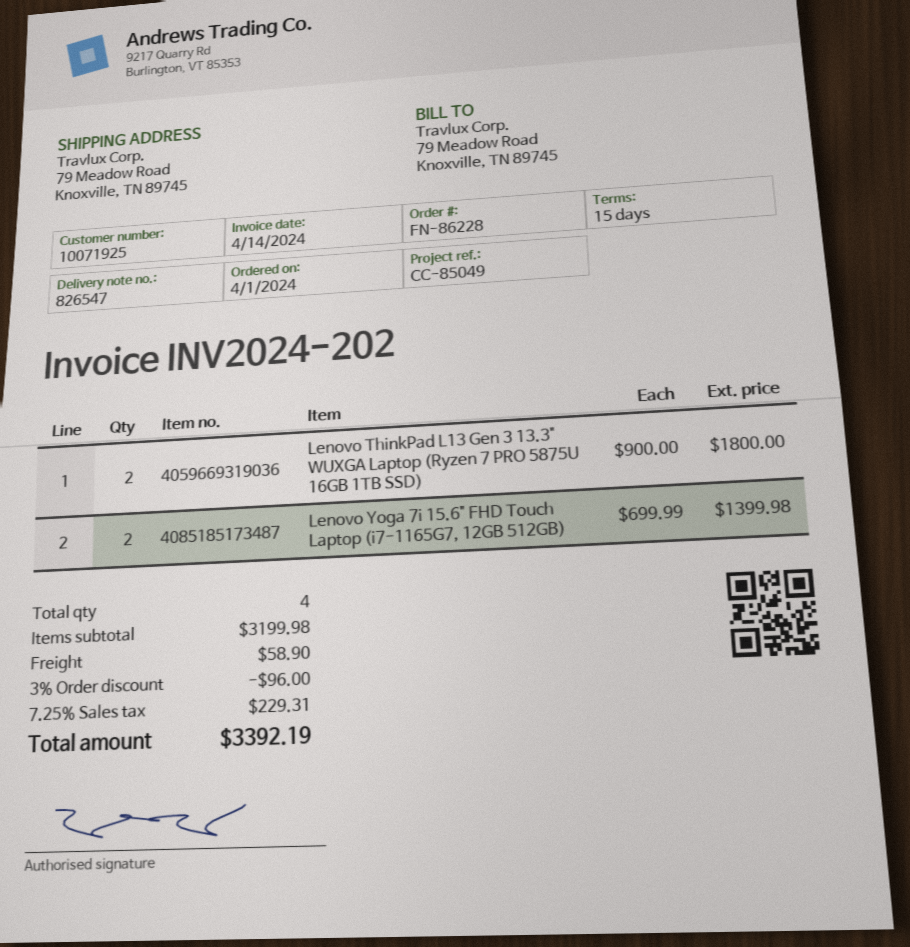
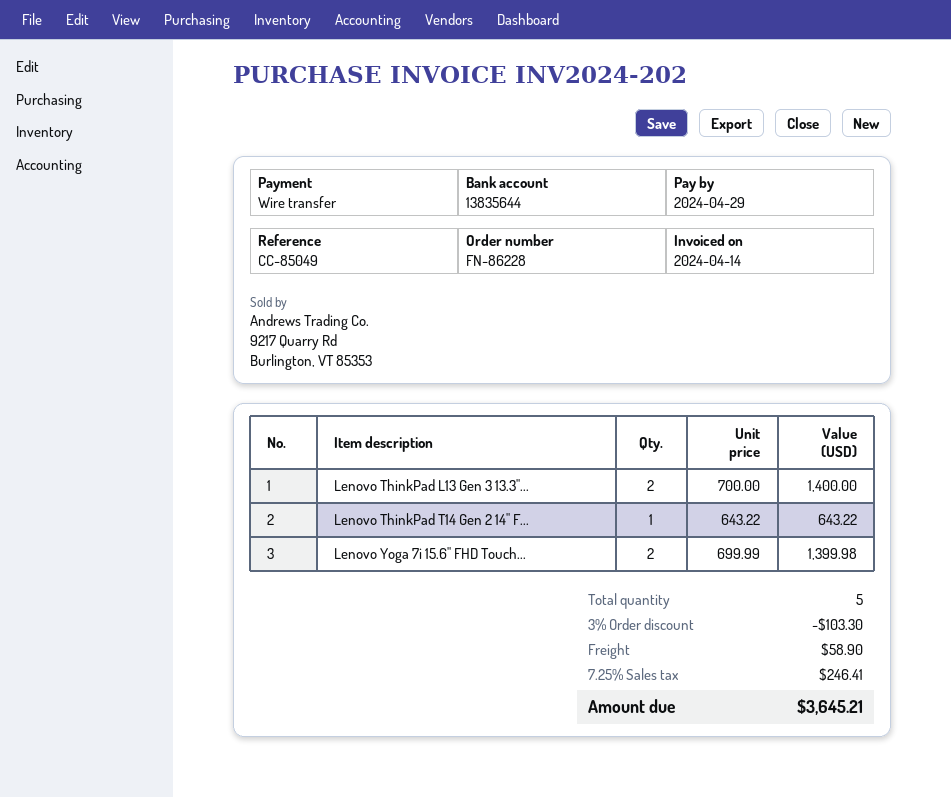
Lenovo ThinkPad L13 Gen 3 13.3" WUXGA Laptop (Ryzen 7 PRO 5875U 16GB 1TB SSD): 2 x 900.00 = 1800.00 -> 2 x 700.00 = 1400.00
Lenovo ThinkPad T14 Gen 2 14" F...: none -> 1 x 643.22 = 643.22
total quantity: 4 -> 5
discount: 3% = 96.00 -> 3% = 103.30
tax: 7.25% = 229.31 -> 7.25% = 246.41
total: 3392.19 -> 3645.21

